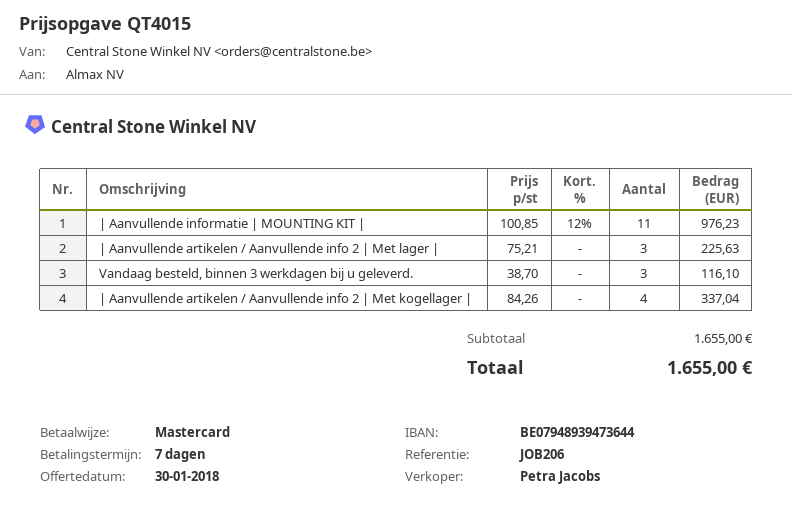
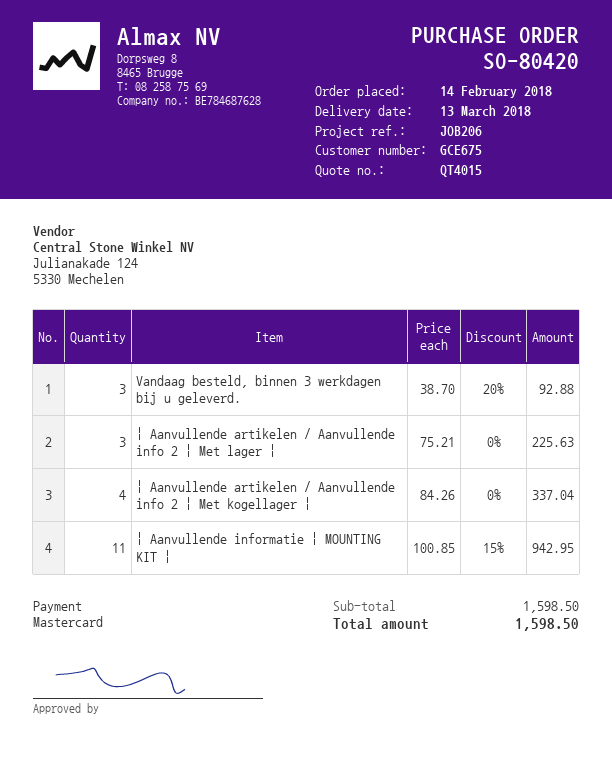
| Aanvullende informatie | MOUNTING KIT |: 11 x 100.85 - 12% = 976.23 -> 11 x 100.85 - 15% = 942.95
Vandaag besteld, binnen 3 werkdagen bij u geleverd.: 3 x 38.70 = 116.10 -> 3 x 38.70 - 20% = 92.88
subtotal: 1655.00 -> 1598.50
total: 1655.00 -> 1598.50

